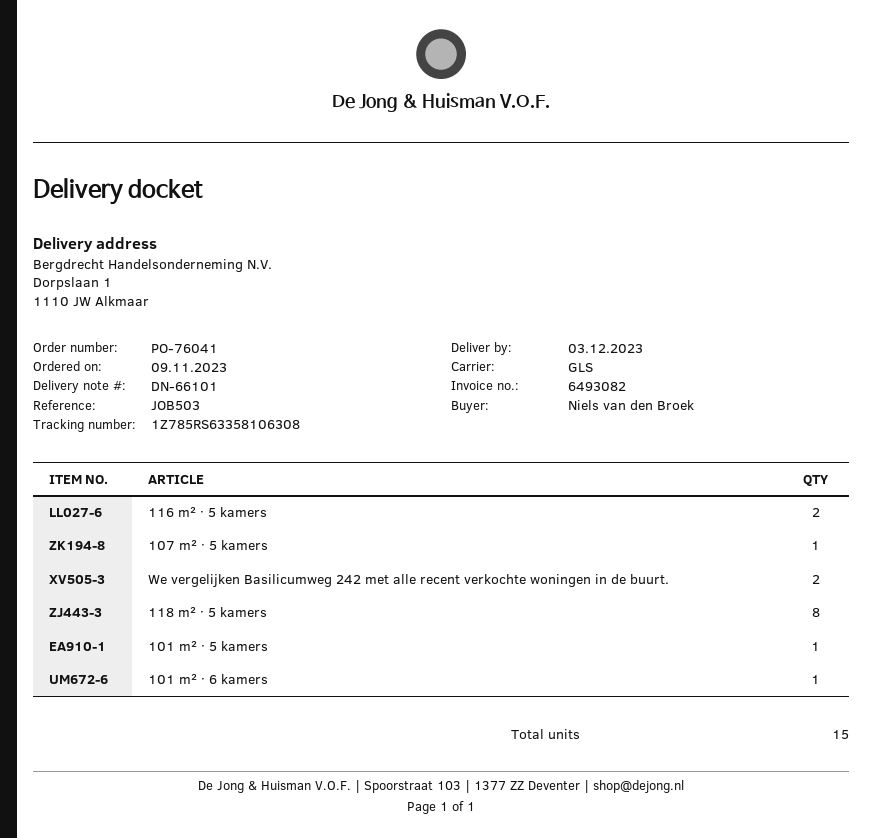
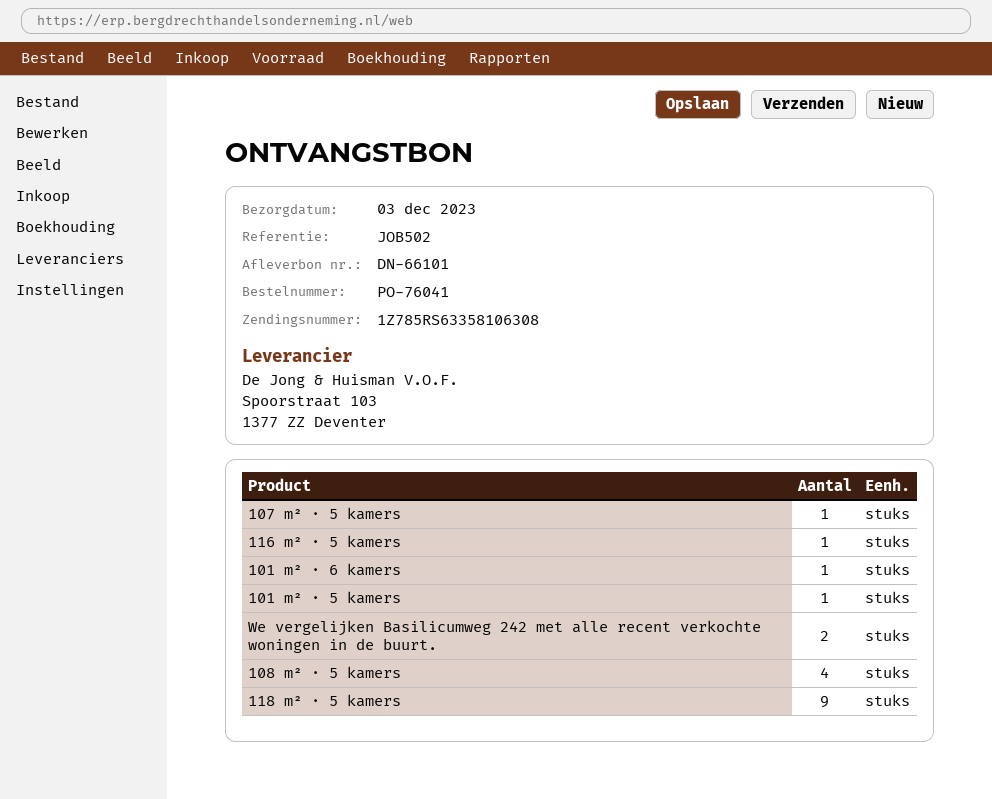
reference: JOB503 -> JOB502
116 m² · 5 kamers: 2 -> 1
118 m² · 5 kamers: 8 -> 9
108 m² · 5 kamers: none -> 4

